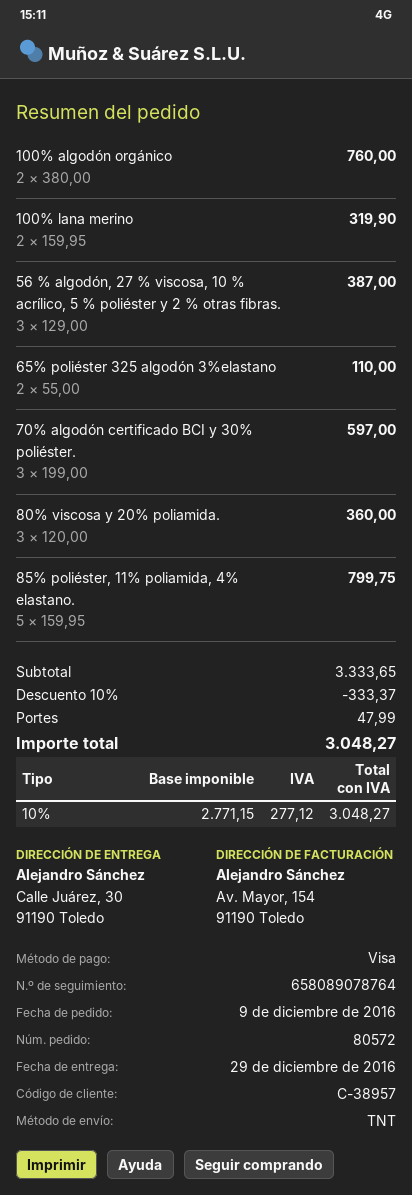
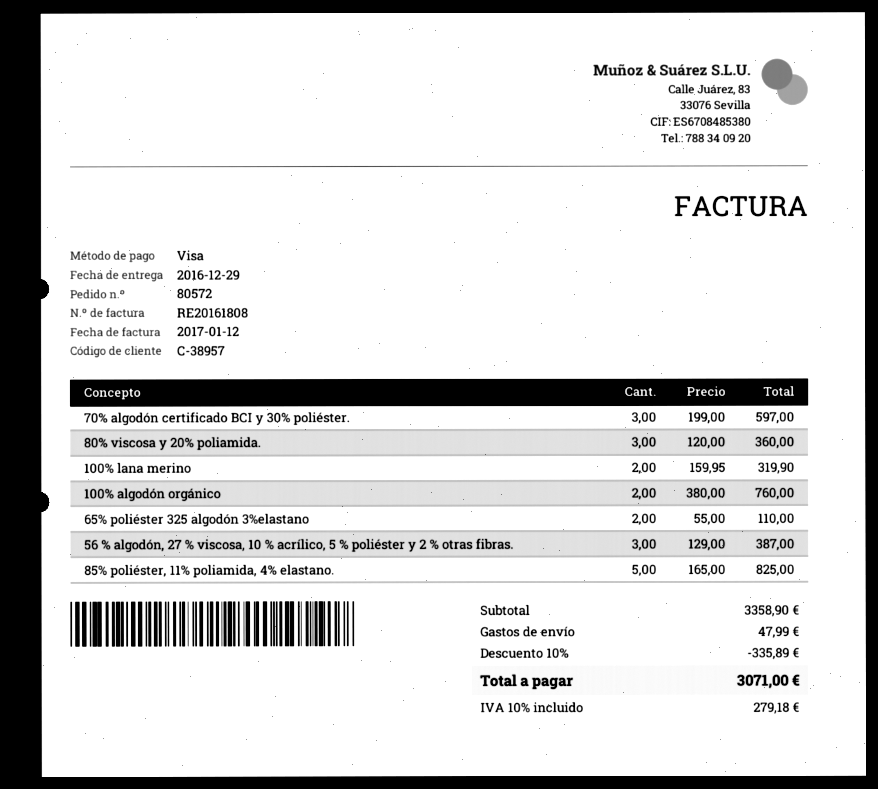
85% poliéster, 11% poliamida, 4% elastano.: 5 x 159.95 = 799.75 -> 5 x 165.00 = 825.00
subtotal: 3333.65 -> 3358.90
discount: 10% = 333.37 -> 10% = 335.89
tax: 10% = 277.12 -> 10% = 279.18
total: 3048.27 -> 3071.00

